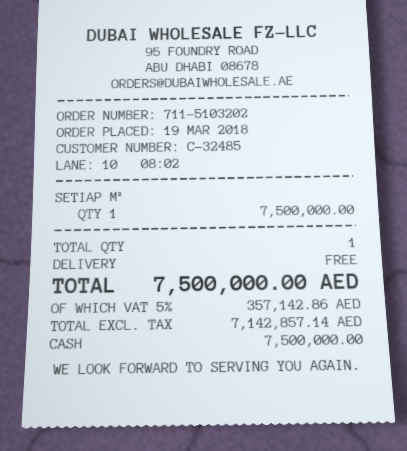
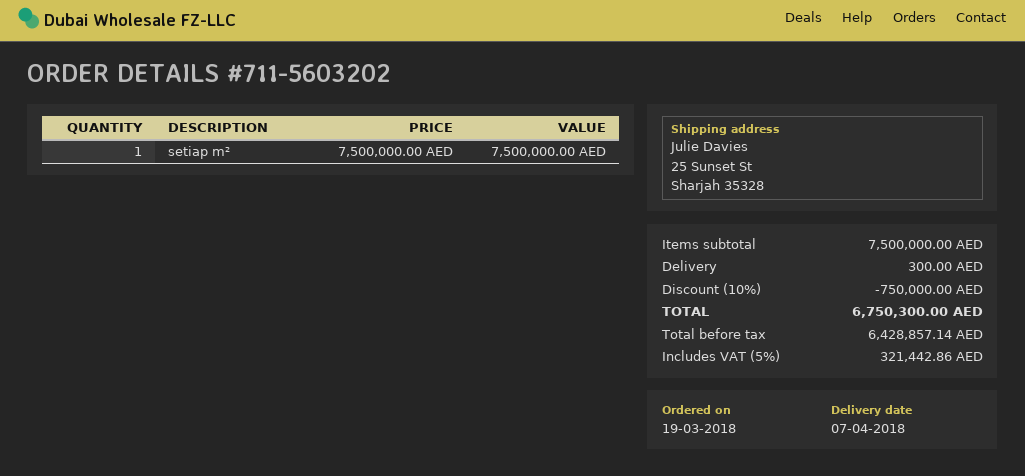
order number: 711-5103202 -> 711-5603202
discount: none -> 10% = 750000.00
shipping: 0.00 -> 300.00
net: 7142857.14 -> 6428857.14
tax: 5% = 357142.86 -> 5% = 321442.86
total: 7500000.00 -> 6750300.00

